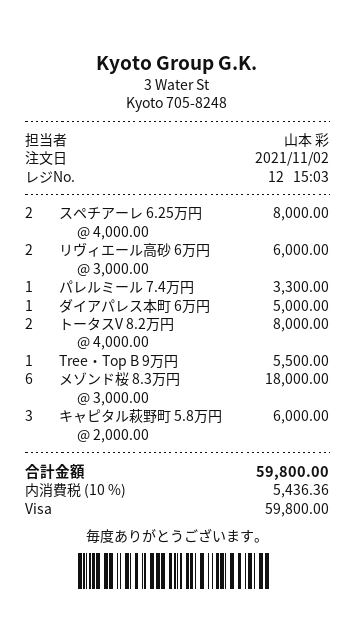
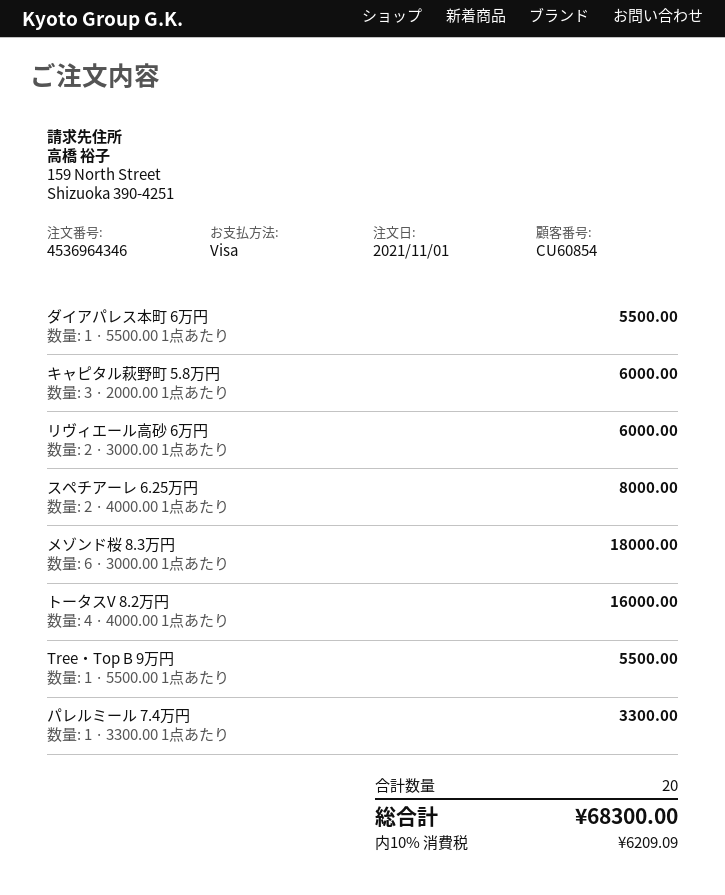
order date: 2021-11-02 -> 2021-11-01
ダイアパレス本町 6万円: 1 x 5000.00 = 5000.00 -> 1 x 5500.00 = 5500.00
トータスV 8.2万円: 2 x 4000.00 = 8000.00 -> 4 x 4000.00 = 16000.00
tax: 10% = 5436.36 -> 10% = 6209.09
total: 59800.00 -> 68300.00

